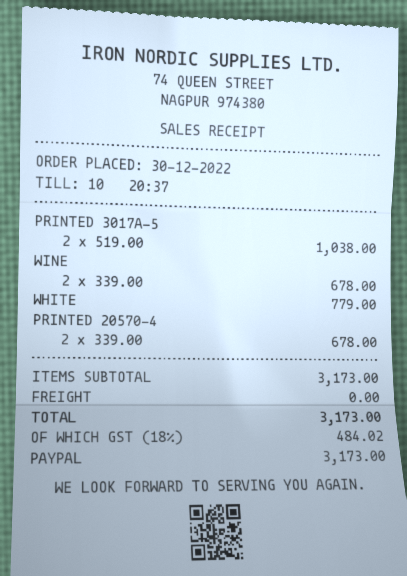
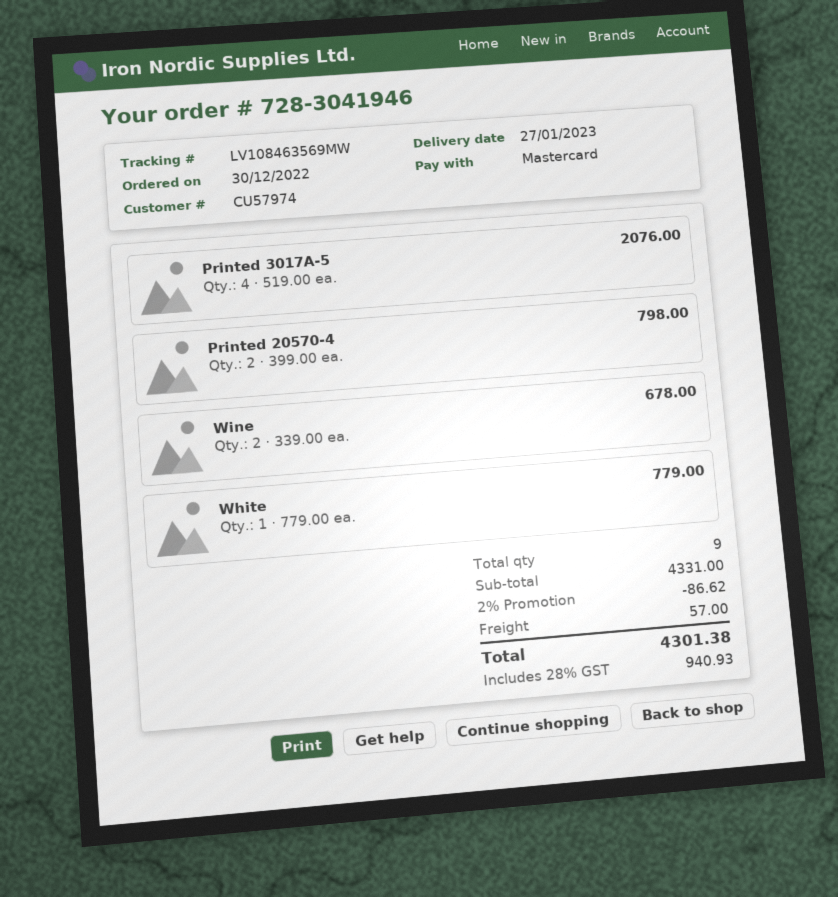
payment method: PayPal -> Mastercard
PRINTED 3017A-5: 2 x 519.00 = 1038.00 -> 4 x 519.00 = 2076.00
PRINTED 20570-4: 2 x 339.00 = 678.00 -> 2 x 399.00 = 798.00
subtotal: 3173.00 -> 4331.00
discount: none -> 2% = 86.62
shipping: 0.00 -> 57.00
tax: 18% = 484.02 -> 28% = 940.93
total: 3173.00 -> 4301.38

